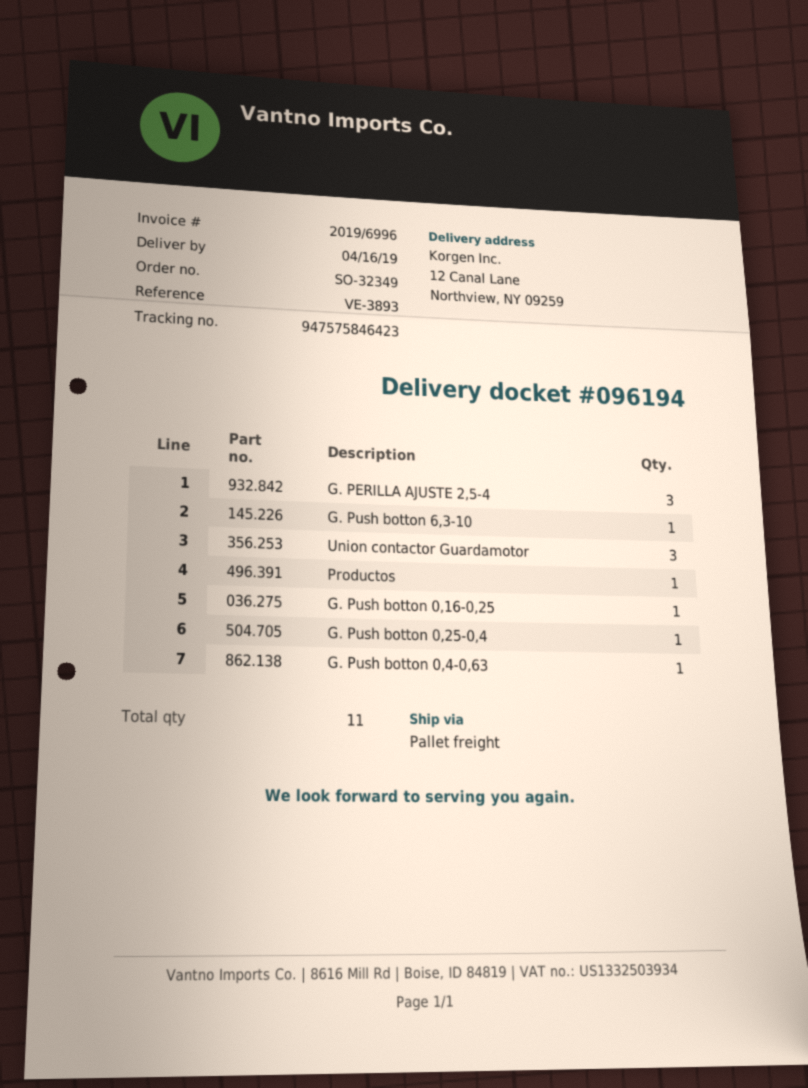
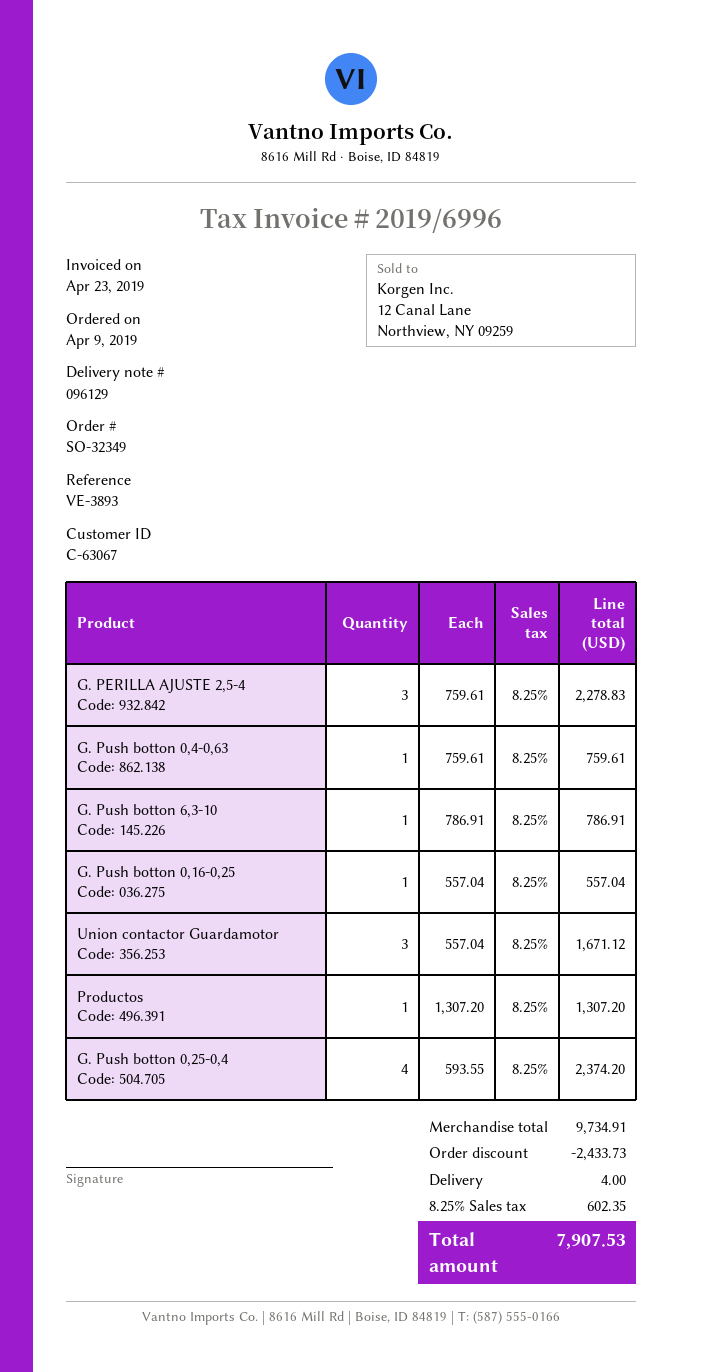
delivery note number: 096194 -> 096129
G. Push botton 0,25-0,4: 1 -> 4

